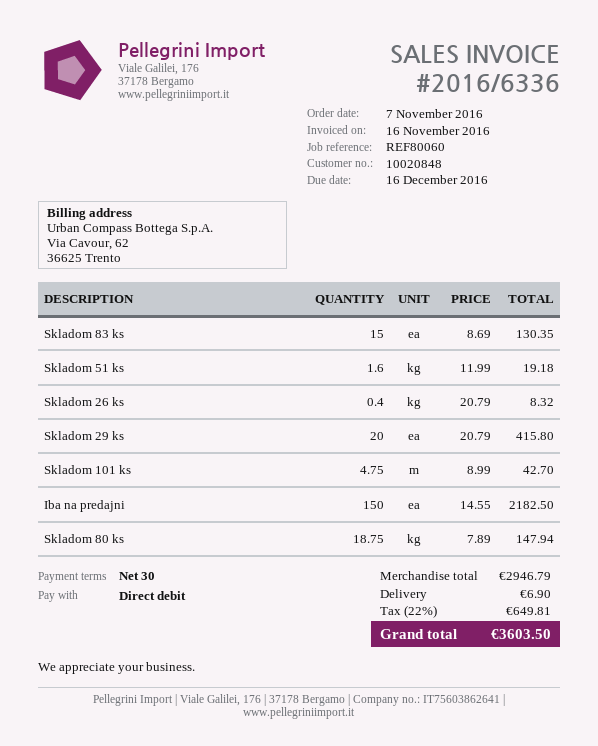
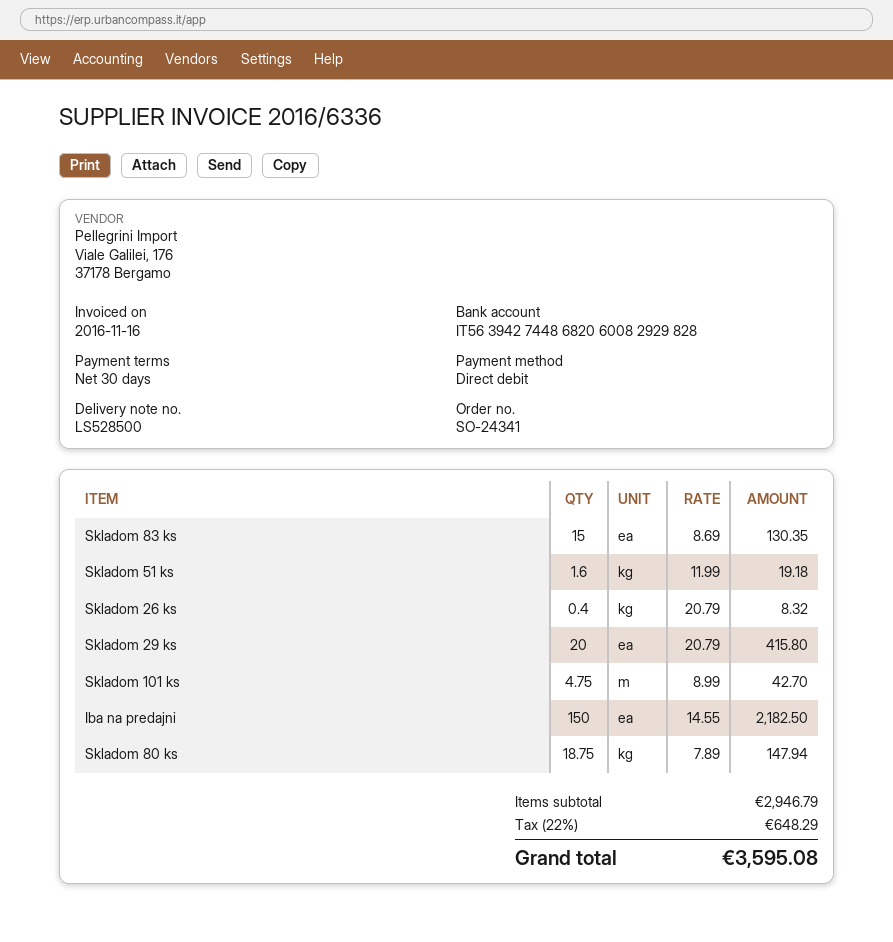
shipping: 6.90 -> none
tax: 22% = 649.81 -> 22% = 648.29
total: 3603.50 -> 3595.08

